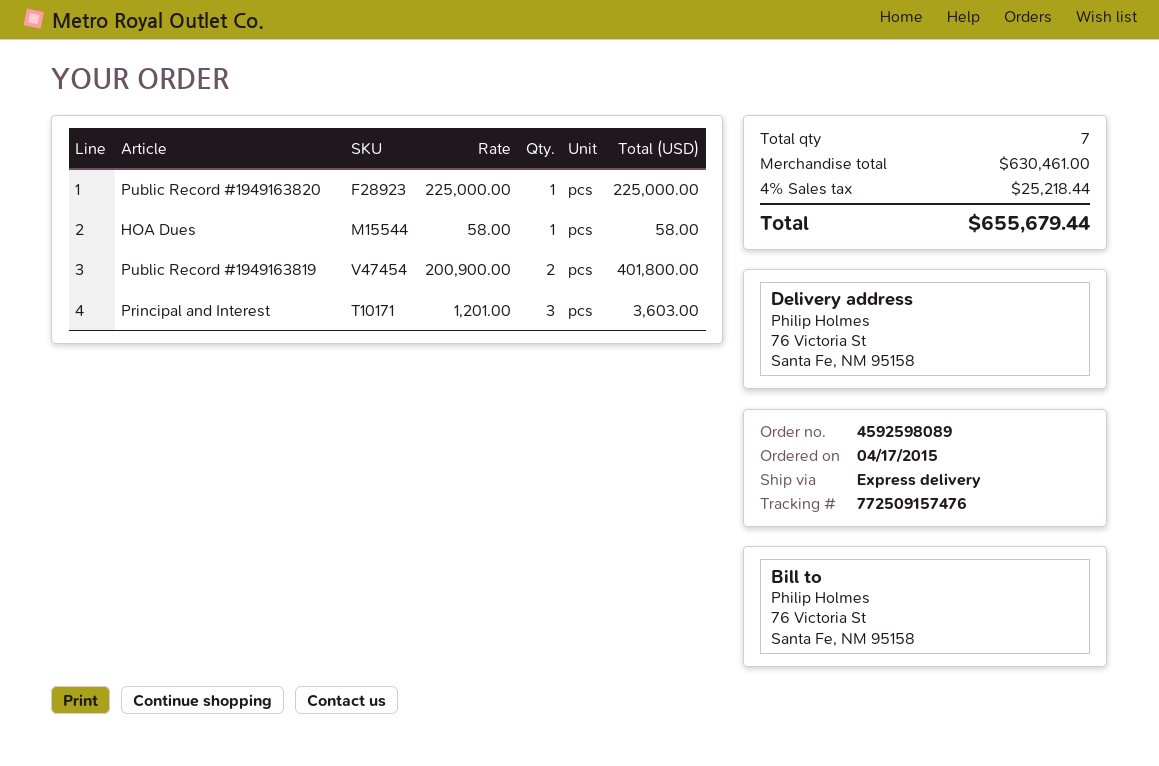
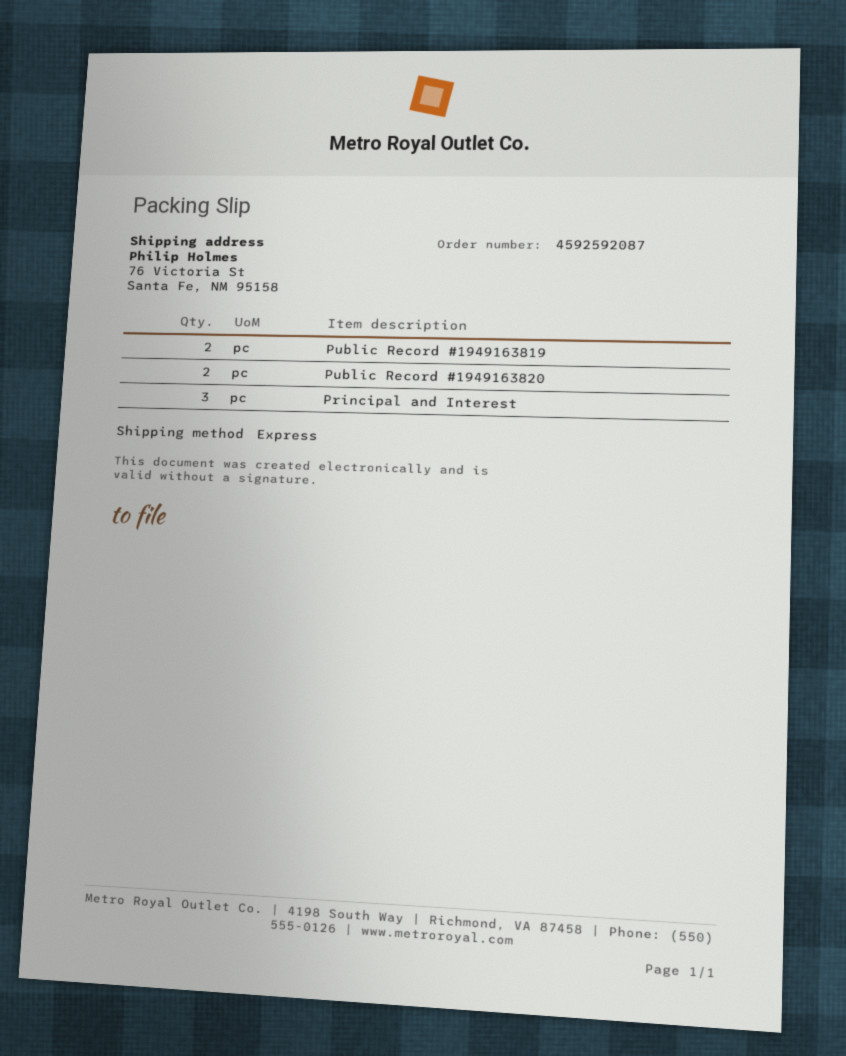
order number: 4592598089 -> 4592592087
Public Record #1949163820: 1 -> 2
HOA Dues: 1 -> none

